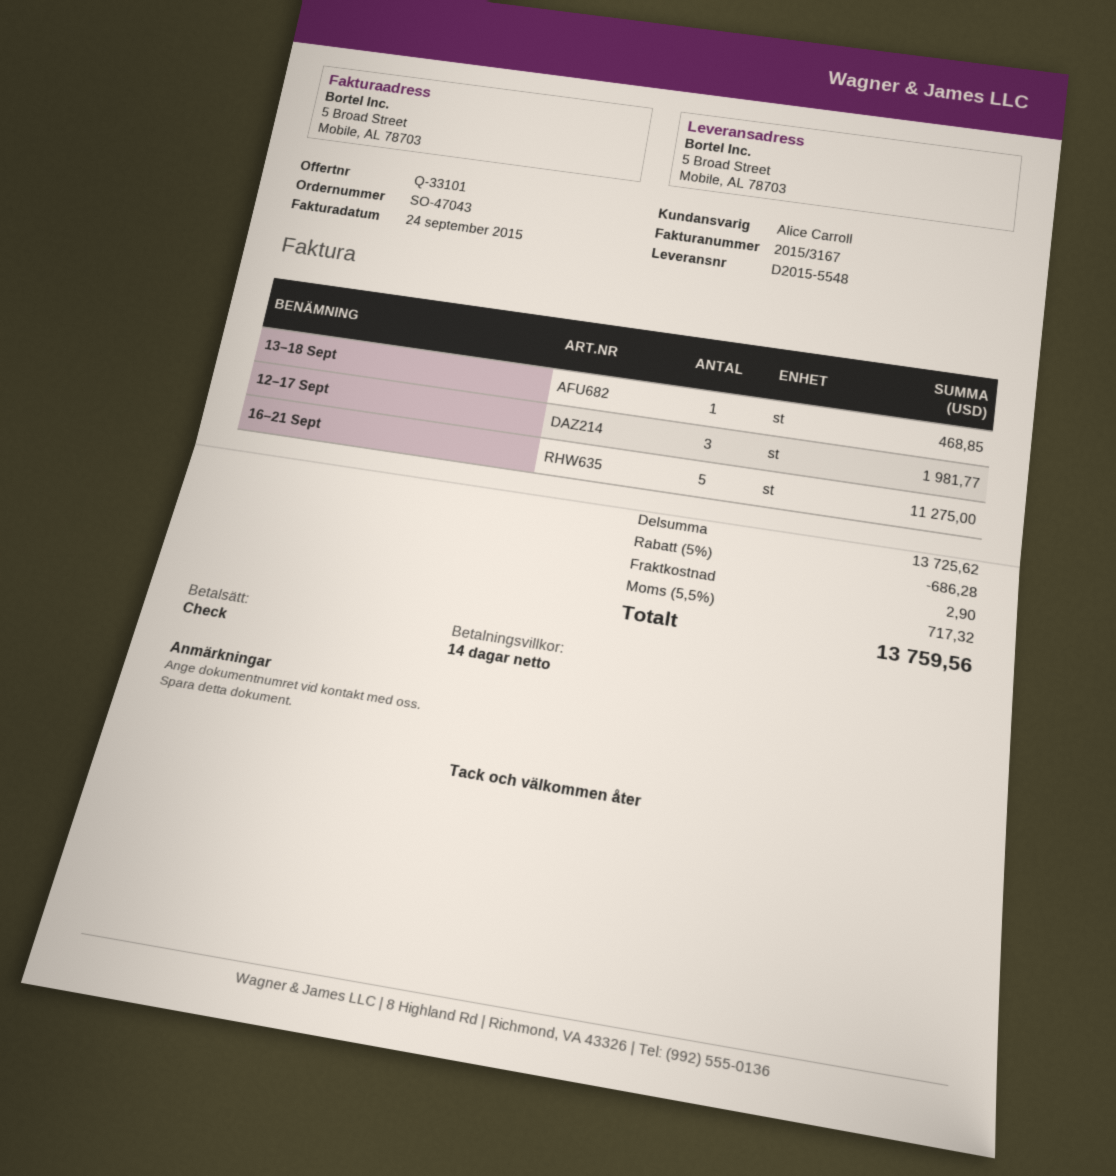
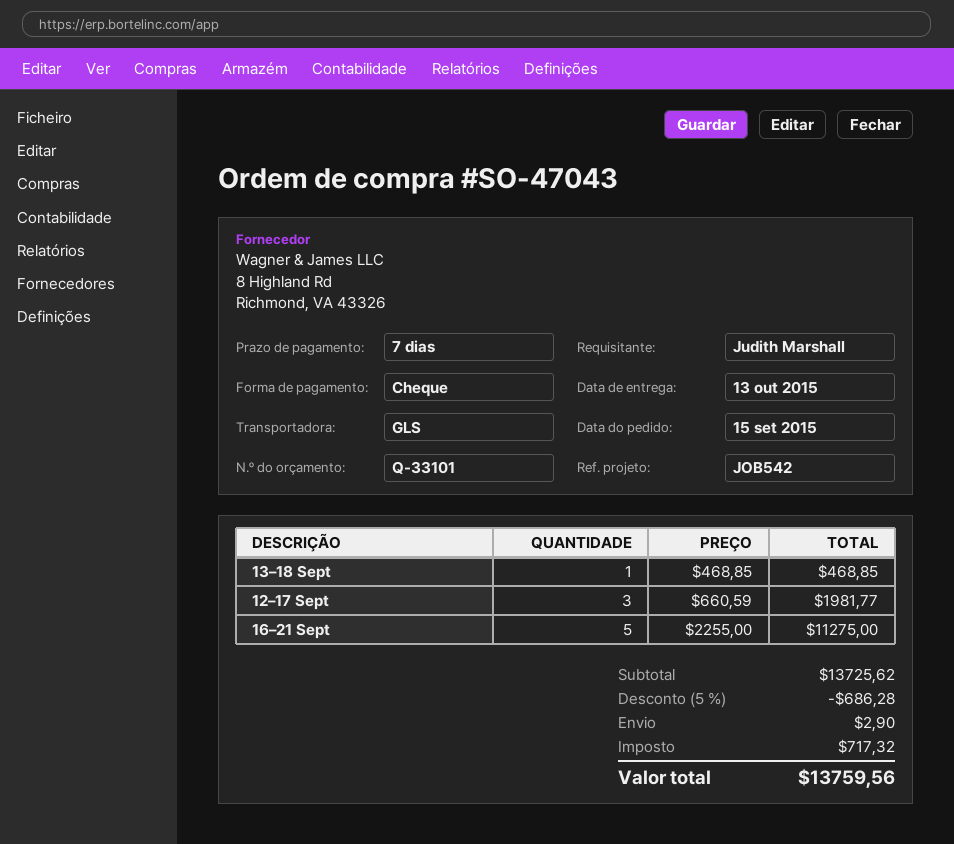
payment terms: 14 days -> 7 days

